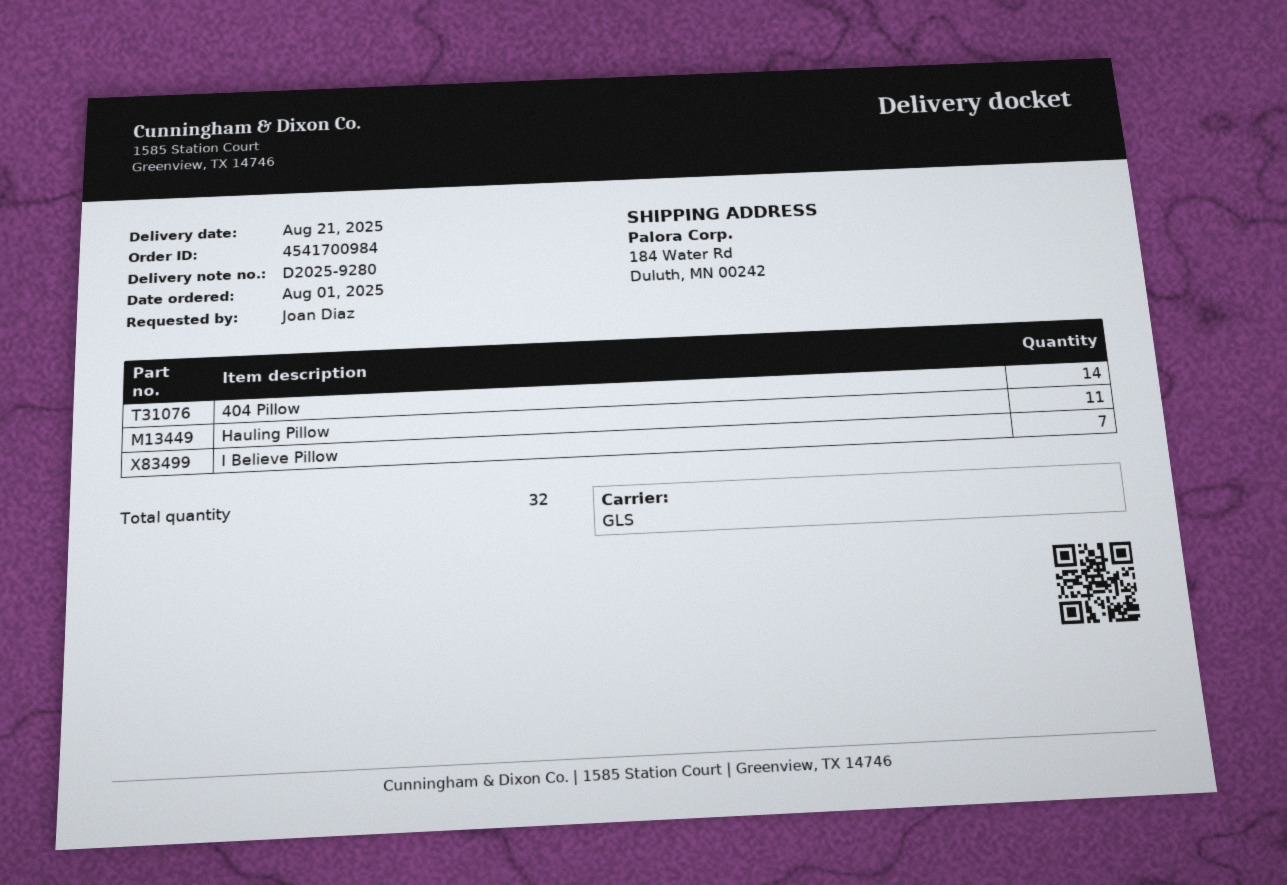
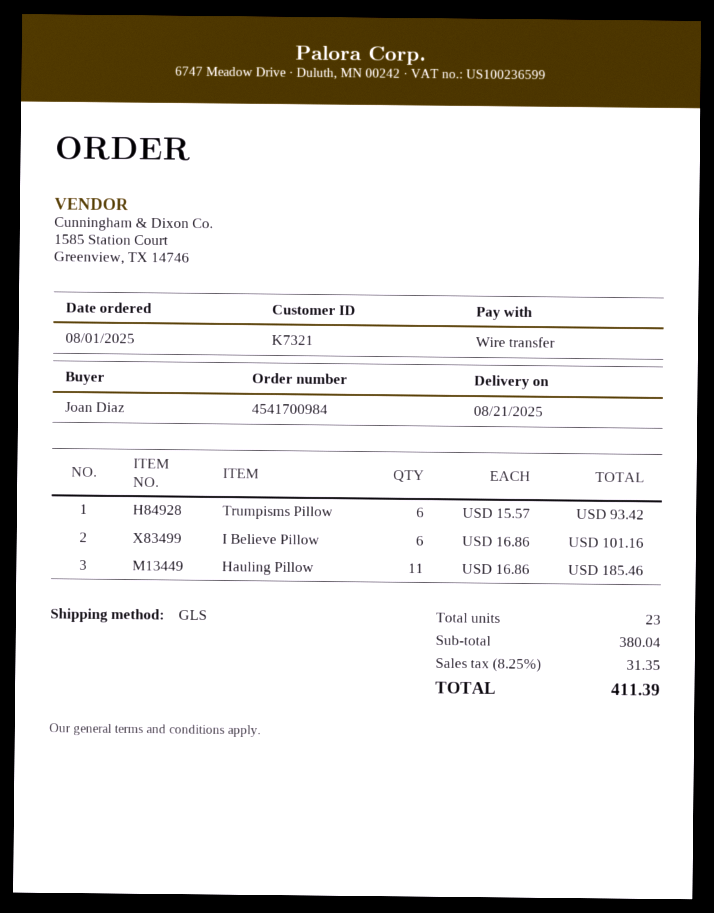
404 Pillow: 14 -> none
I Believe Pillow: 7 -> 6
Trumpisms Pillow: none -> 6
total quantity: 32 -> 23

